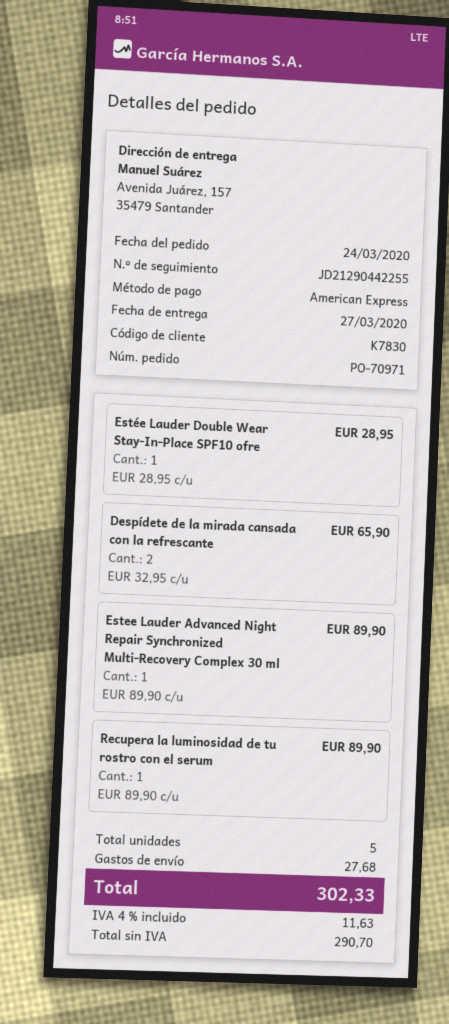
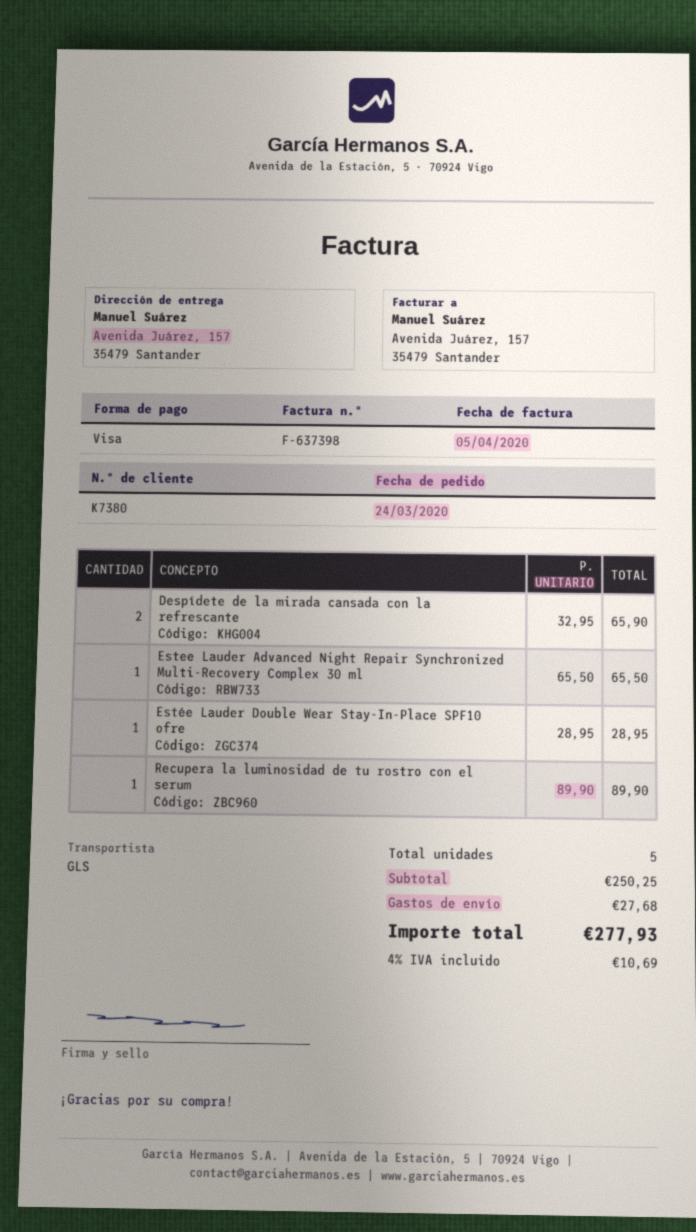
customer number: K7830 -> K7380
payment method: American Express -> Visa
Estee Lauder Advanced Night Repair Synchronized Multi-Recovery Complex 30 ml: 1 x 89.90 = 89.90 -> 1 x 65.50 = 65.50
tax: 4% = 11.63 -> 4% = 10.69
total: 302.33 -> 277.93

